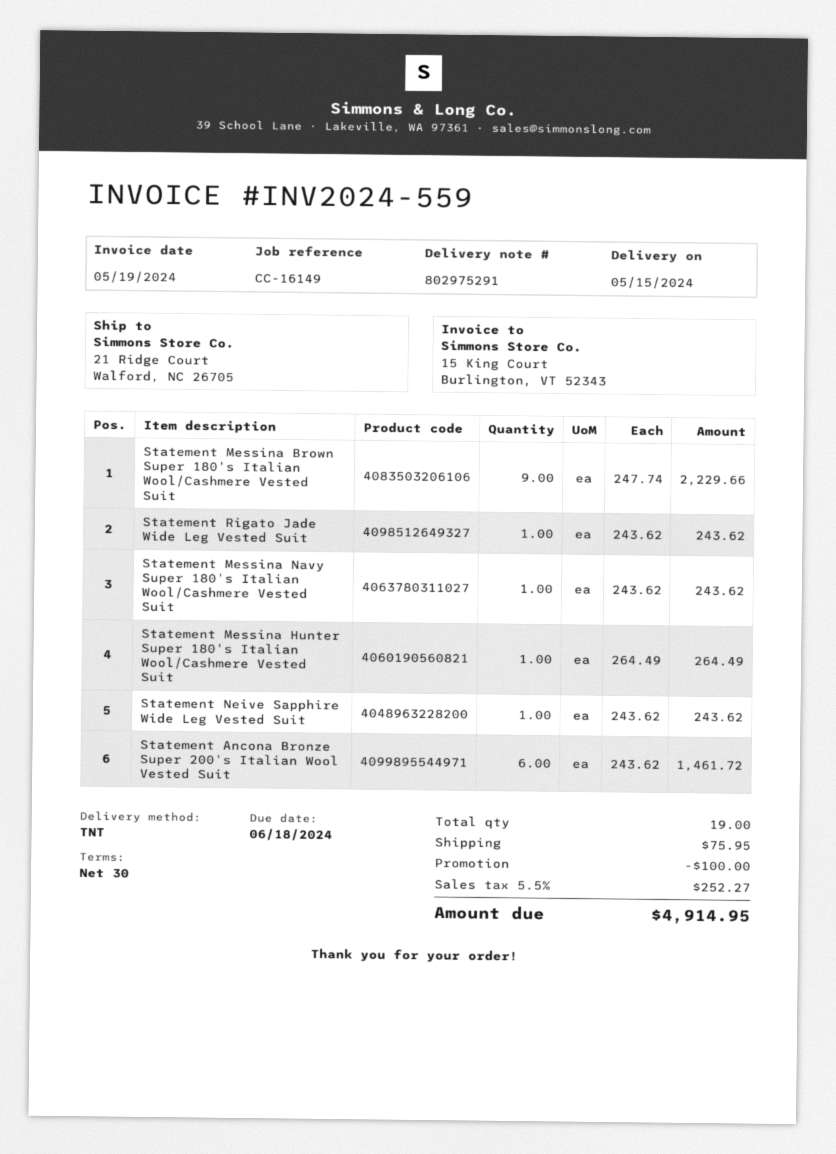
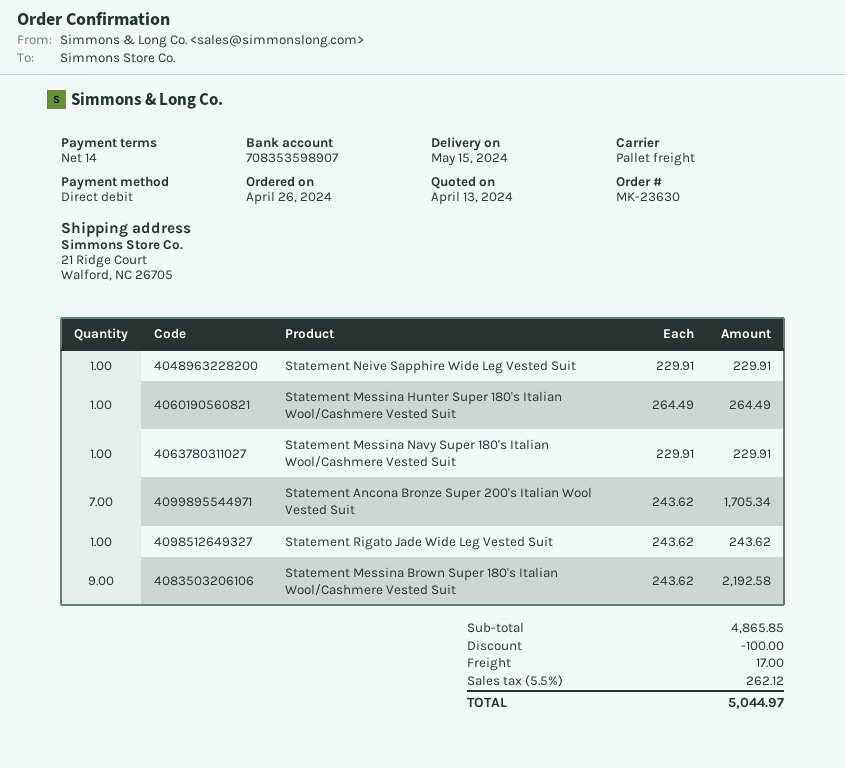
payment terms: 30 days -> 14 days
shipping method: TNT -> pallet freight
Statement Messina Brown Super 180's Italian Wool/Cashmere Vested Suit: 9 x 247.74 = 2229.66 -> 9 x 243.62 = 2192.58
Statement Messina Navy Super 180's Italian Wool/Cashmere Vested Suit: 1 x 243.62 = 243.62 -> 1 x 229.91 = 229.91
Statement Neive Sapphire Wide Leg Vested Suit: 1 x 243.62 = 243.62 -> 1 x 229.91 = 229.91
Statement Ancona Bronze Super 200's Italian Wool Vested Suit: 6 x 243.62 = 1461.72 -> 7 x 243.62 = 1705.34
shipping: 75.95 -> 17.00
tax: 5.5% = 252.27 -> 5.5% = 262.12
total: 4914.95 -> 5044.97

